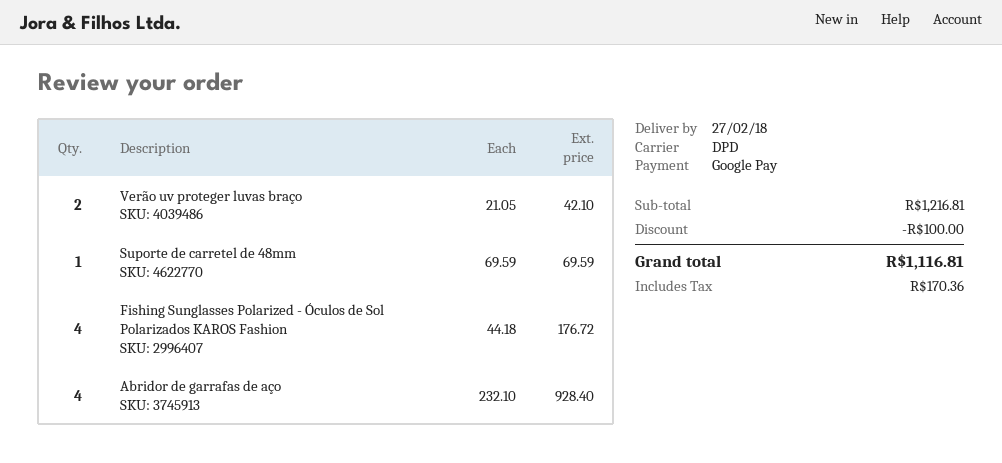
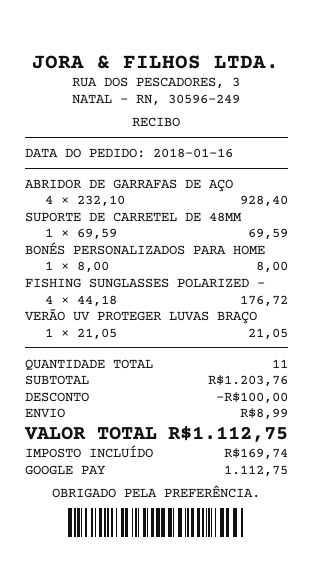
Verão uv proteger luvas braço: 2 x 21.05 = 42.10 -> 1 x 21.05 = 21.05
BONÉS PERSONALIZADOS PARA HOME: none -> 1 x 8.00 = 8.00
subtotal: 1216.81 -> 1203.76
shipping: none -> 8.99
tax: 170.36 -> 169.74
total: 1116.81 -> 1112.75

